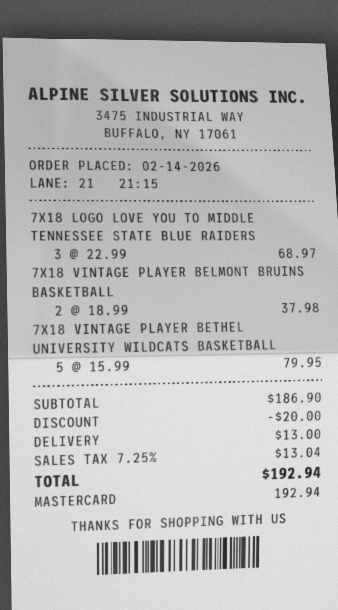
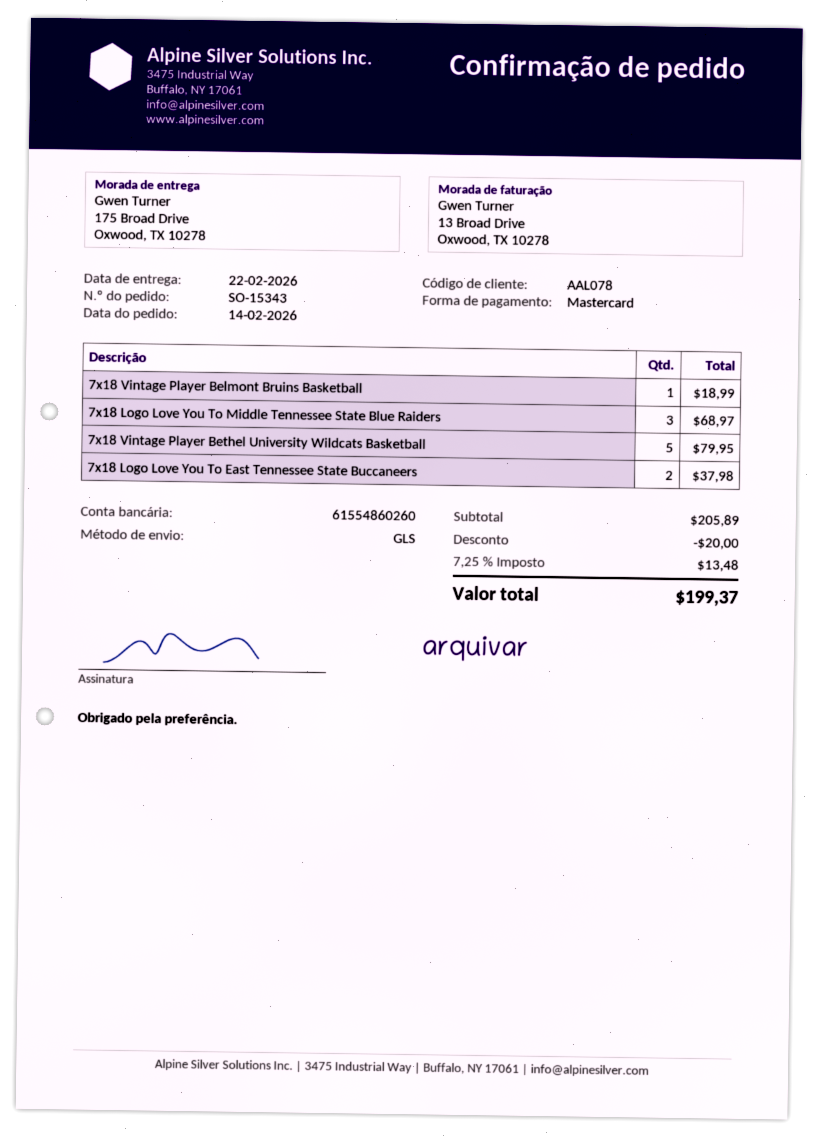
7X18 VINTAGE PLAYER BELMONT BRUINS BASKETBALL: 2 for 37.98 -> 1 for 18.99
7x18 Logo Love You To East Tennessee State Buccaneers: none -> 2 for 37.98
subtotal: 186.90 -> 205.89
shipping: 13.00 -> none
tax: 7.25% = 13.04 -> 7.25% = 13.48
total: 192.94 -> 199.37

